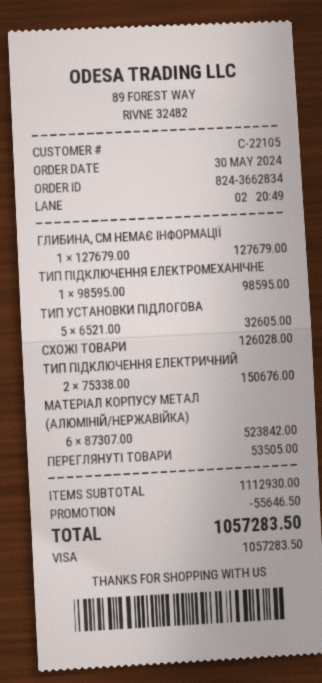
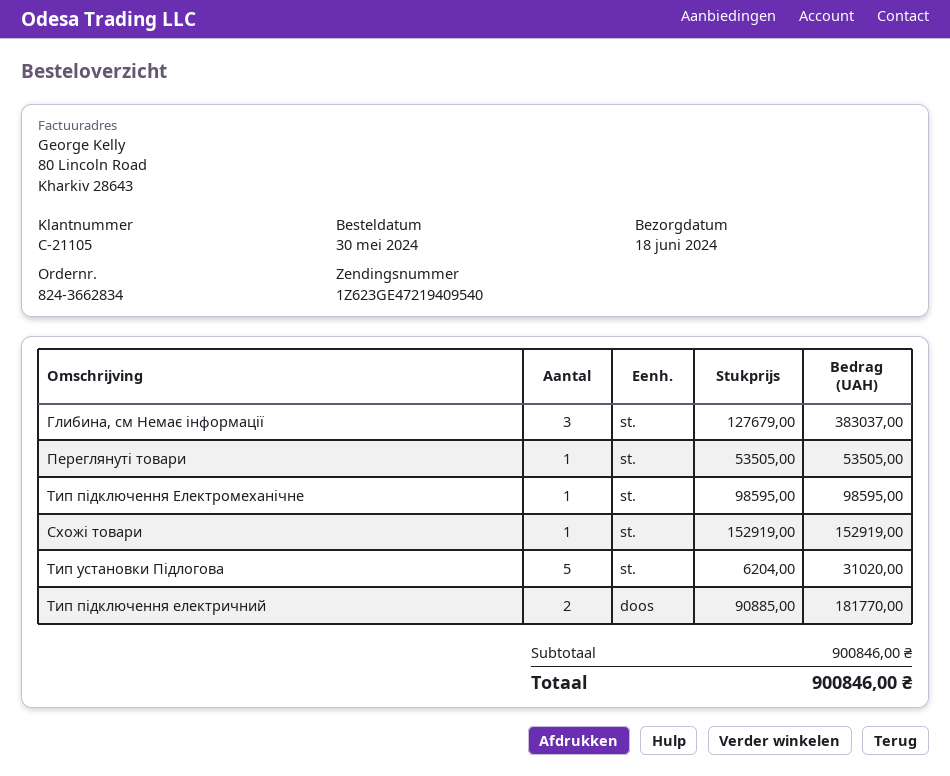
customer number: C-22105 -> C-21105
ГЛИБИНА, СМ НЕМАЄ ІНФОРМАЦІЇ: 1 x 127679.00 = 127679.00 -> 3 x 127679.00 = 383037.00
ТИП УСТАНОВКИ ПІДЛОГОВА: 5 x 6521.00 = 32605.00 -> 5 x 6204.00 = 31020.00
СХОЖІ ТОВАРИ: 1 x 126028.00 = 126028.00 -> 1 x 152919.00 = 152919.00
ТИП ПІДКЛЮЧЕННЯ ЕЛЕКТРИЧНИЙ: 2 x 75338.00 = 150676.00 -> 2 x 90885.00 = 181770.00
МАТЕРІАЛ КОРПУСУ МЕТАЛ (АЛЮМІНІЙ/НЕРЖАВІЙКА): 6 x 87307.00 = 523842.00 -> none
subtotal: 1112930.00 -> 900846.00
discount: 55646.50 -> none
total: 1057283.50 -> 900846.00

